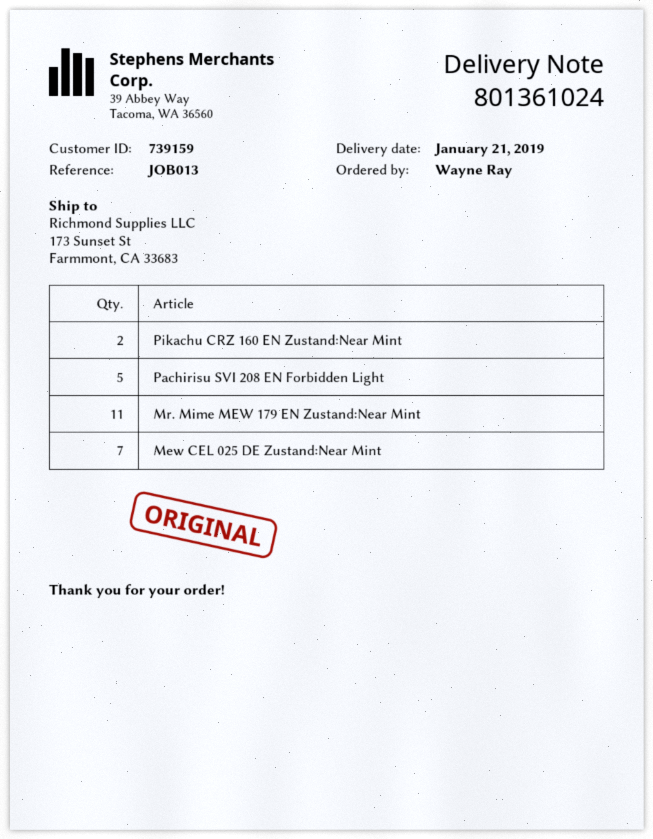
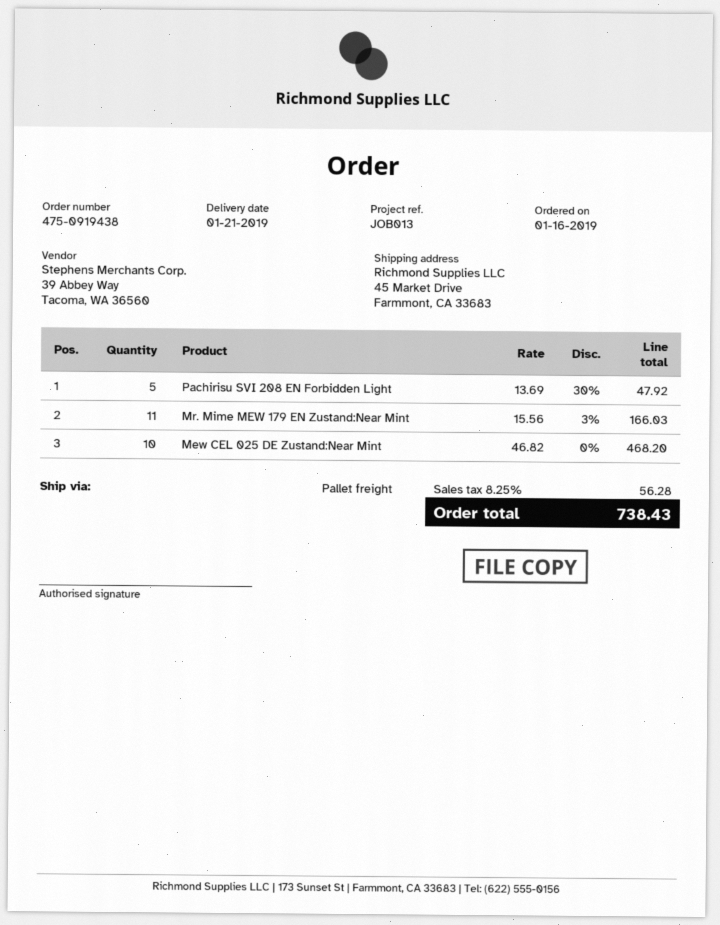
ship to: 173 Sunset St, Farmmont, CA 33683 -> 45 Market Drive, Farmmont, CA 33683
Pikachu CRZ 160 EN Zustand:Near Mint: 2 -> none
Mew CEL 025 DE Zustand:Near Mint: 7 -> 10

